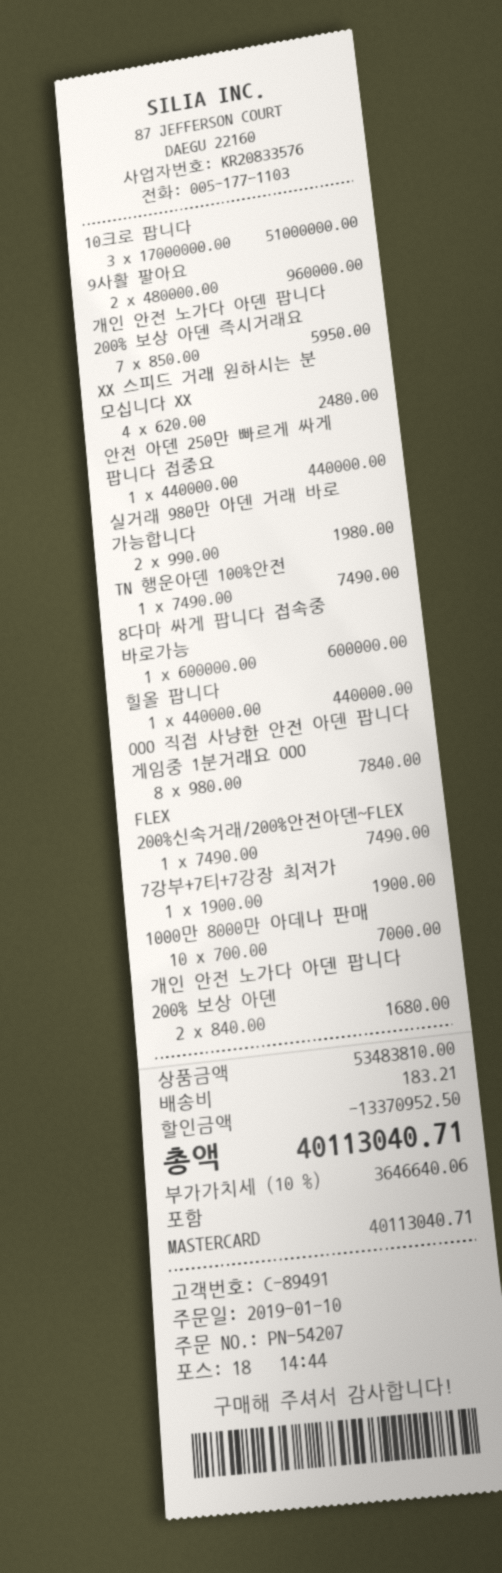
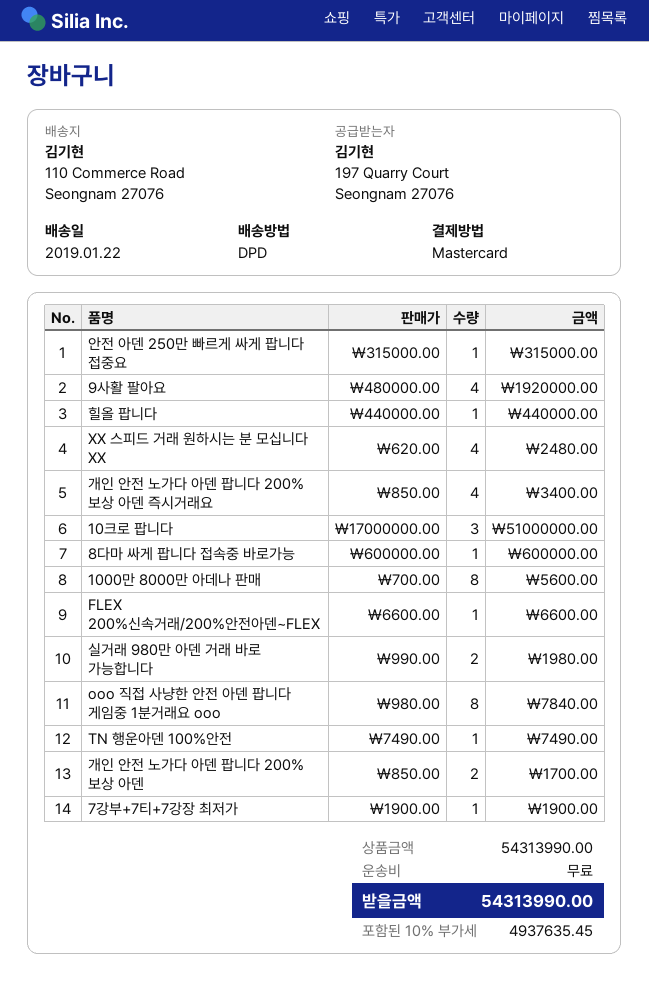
9사활 팔아요: 2 x 480000.00 = 960000.00 -> 4 x 480000.00 = 1920000.00
개인 안전 노가다 아덴 팝니다 200% 보상 아덴 즉시거래요: 7 x 850.00 = 5950.00 -> 4 x 850.00 = 3400.00
안전 아덴 250만 빠르게 싸게 팝니다 접중요: 1 x 440000.00 = 440000.00 -> 1 x 315000.00 = 315000.00
FLEX 200%신속거래/200%안전아덴~FLEX: 1 x 7490.00 = 7490.00 -> 1 x 6600.00 = 6600.00
1000만 8000만 아데나 판매: 10 x 700.00 = 7000.00 -> 8 x 700.00 = 5600.00
개인 안전 노가다 아덴 팝니다 200% 보상 아덴: 2 x 840.00 = 1680.00 -> 2 x 850.00 = 1700.00
subtotal: 53483810.00 -> 54313990.00
discount: 13370952.50 -> none
shipping: 183.21 -> 0.00
tax: 10% = 3646640.06 -> 10% = 4937635.45
total: 40113040.71 -> 54313990.00

